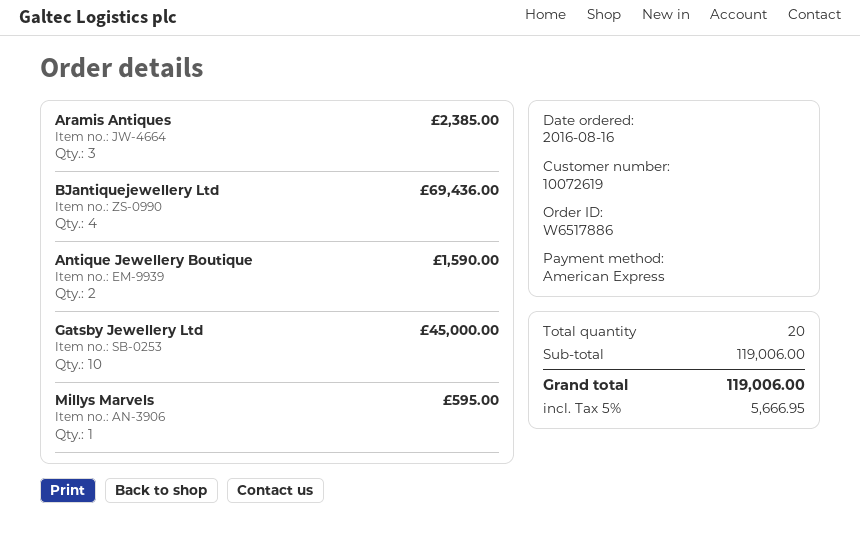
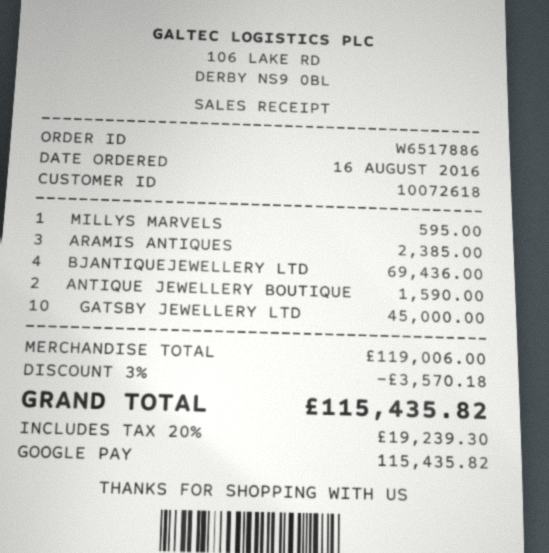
customer number: 10072619 -> 10072618
payment method: American Express -> Google Pay
discount: none -> 3% = 3570.18
tax: 5% = 5666.95 -> 20% = 19239.30
total: 119006.00 -> 115435.82

